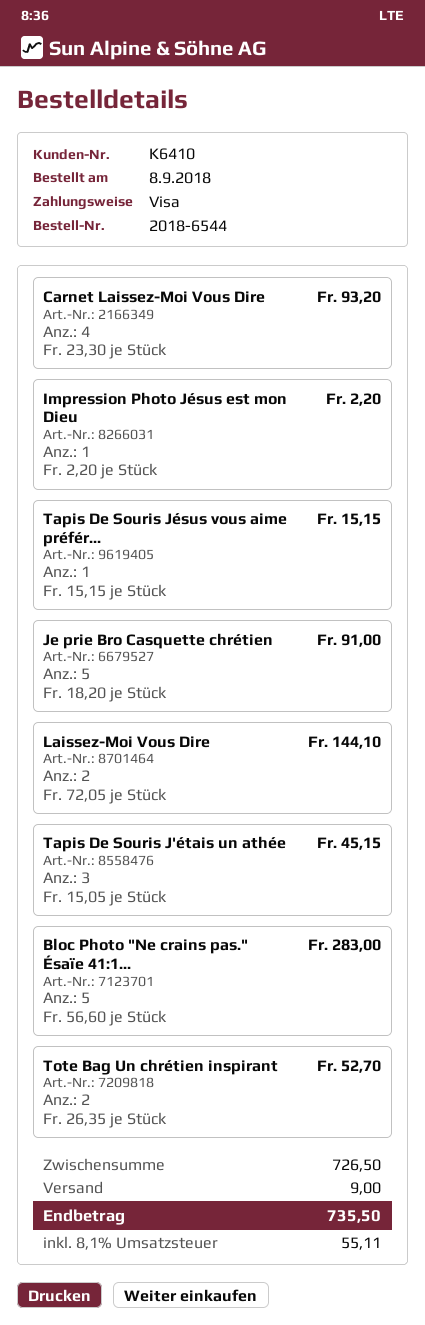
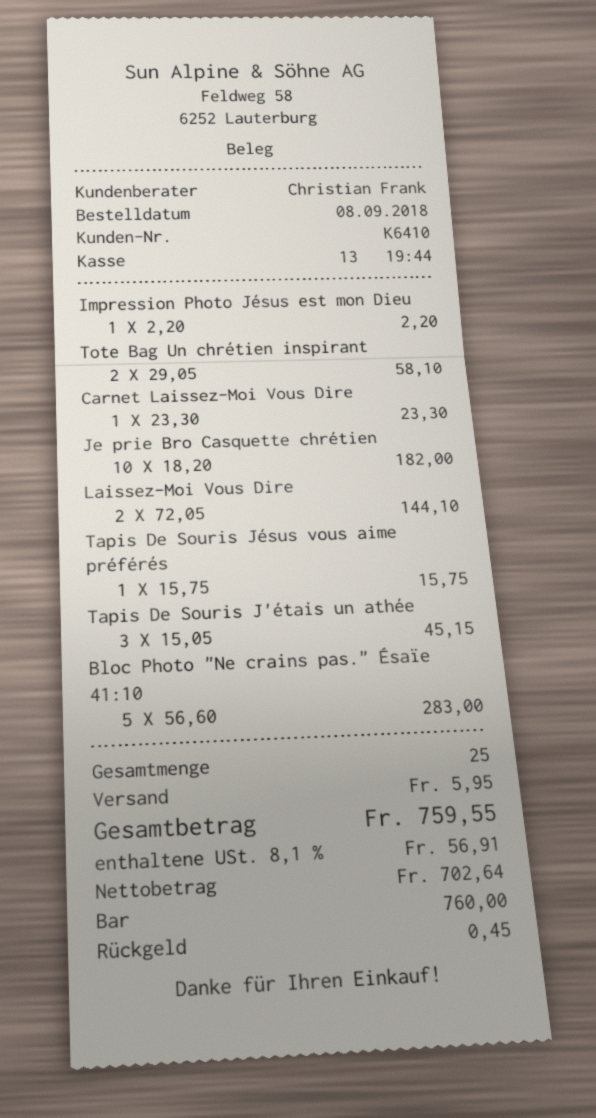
payment method: Visa -> cash
Carnet Laissez-Moi Vous Dire: 4 x 23.30 = 93.20 -> 1 x 23.30 = 23.30
Tapis De Souris Jésus vous aime préfér...: 1 x 15.15 = 15.15 -> 1 x 15.75 = 15.75
Je prie Bro Casquette chrétien: 5 x 18.20 = 91.00 -> 10 x 18.20 = 182.00
Tote Bag Un chrétien inspirant: 2 x 26.35 = 52.70 -> 2 x 29.05 = 58.10
shipping: 9.00 -> 5.95
tax: 8.1% = 55.11 -> 8.1% = 56.91
total: 735.50 -> 759.55

